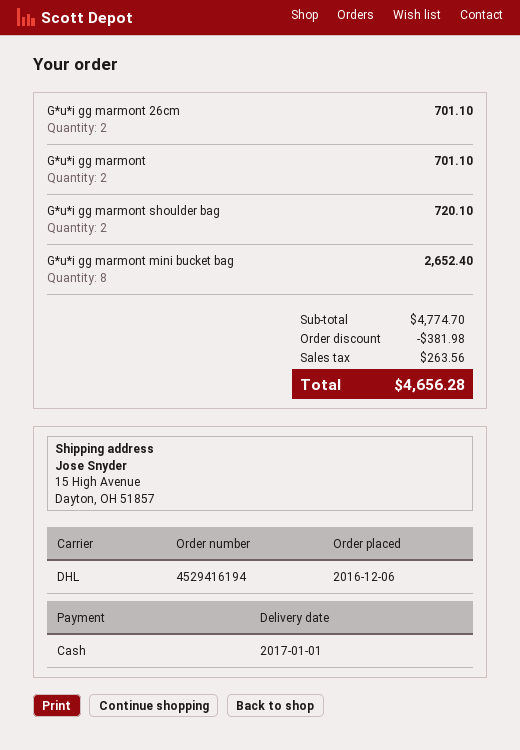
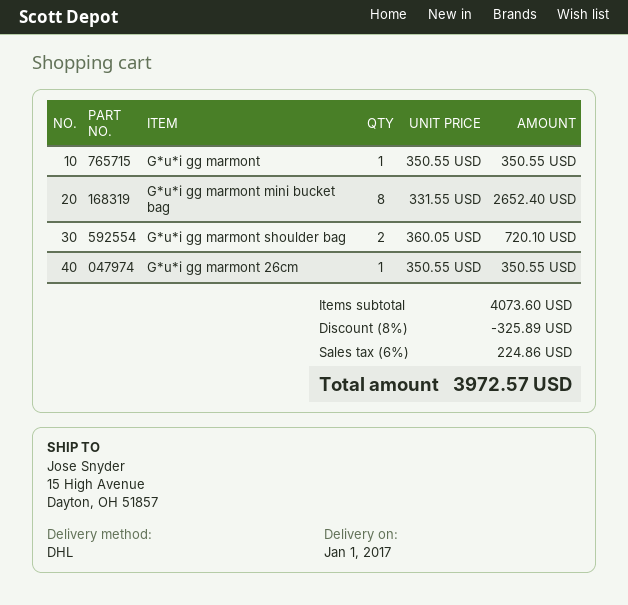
G*u*i gg marmont 26cm: 2 for 701.10 -> 1 for 350.55
G*u*i gg marmont: 2 for 701.10 -> 1 for 350.55
subtotal: 4774.70 -> 4073.60
discount: 381.98 -> 325.89
tax: 263.56 -> 224.86
total: 4656.28 -> 3972.57

